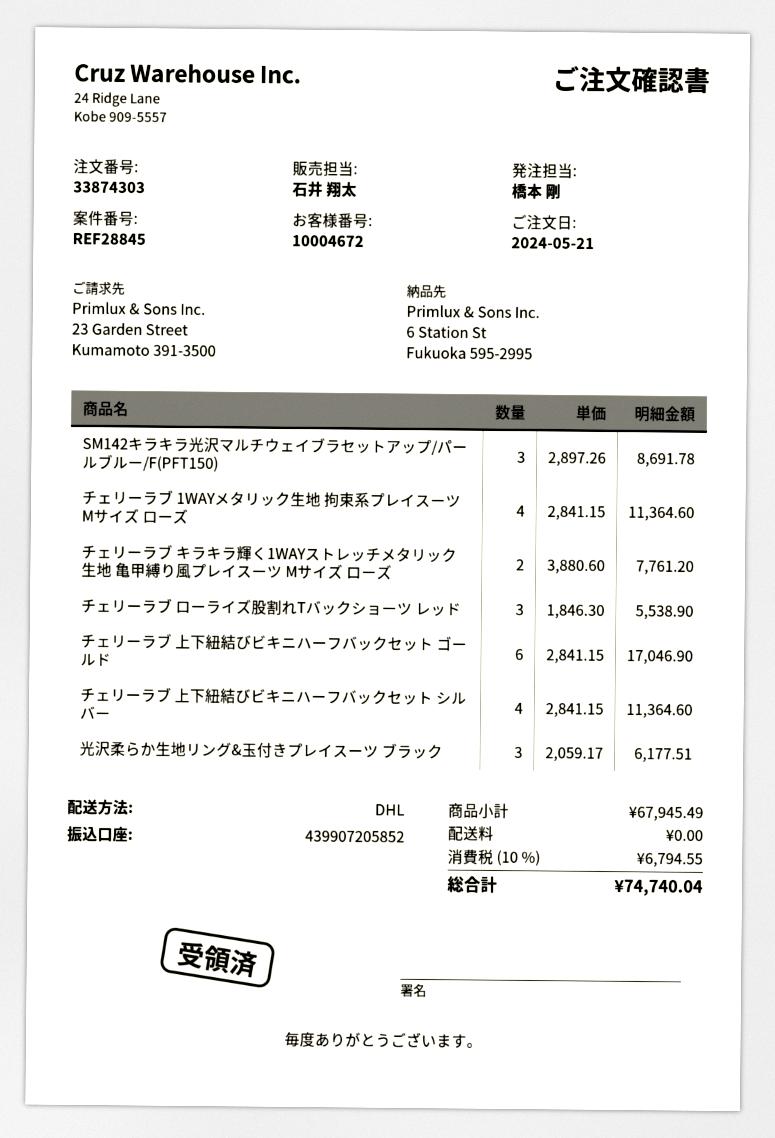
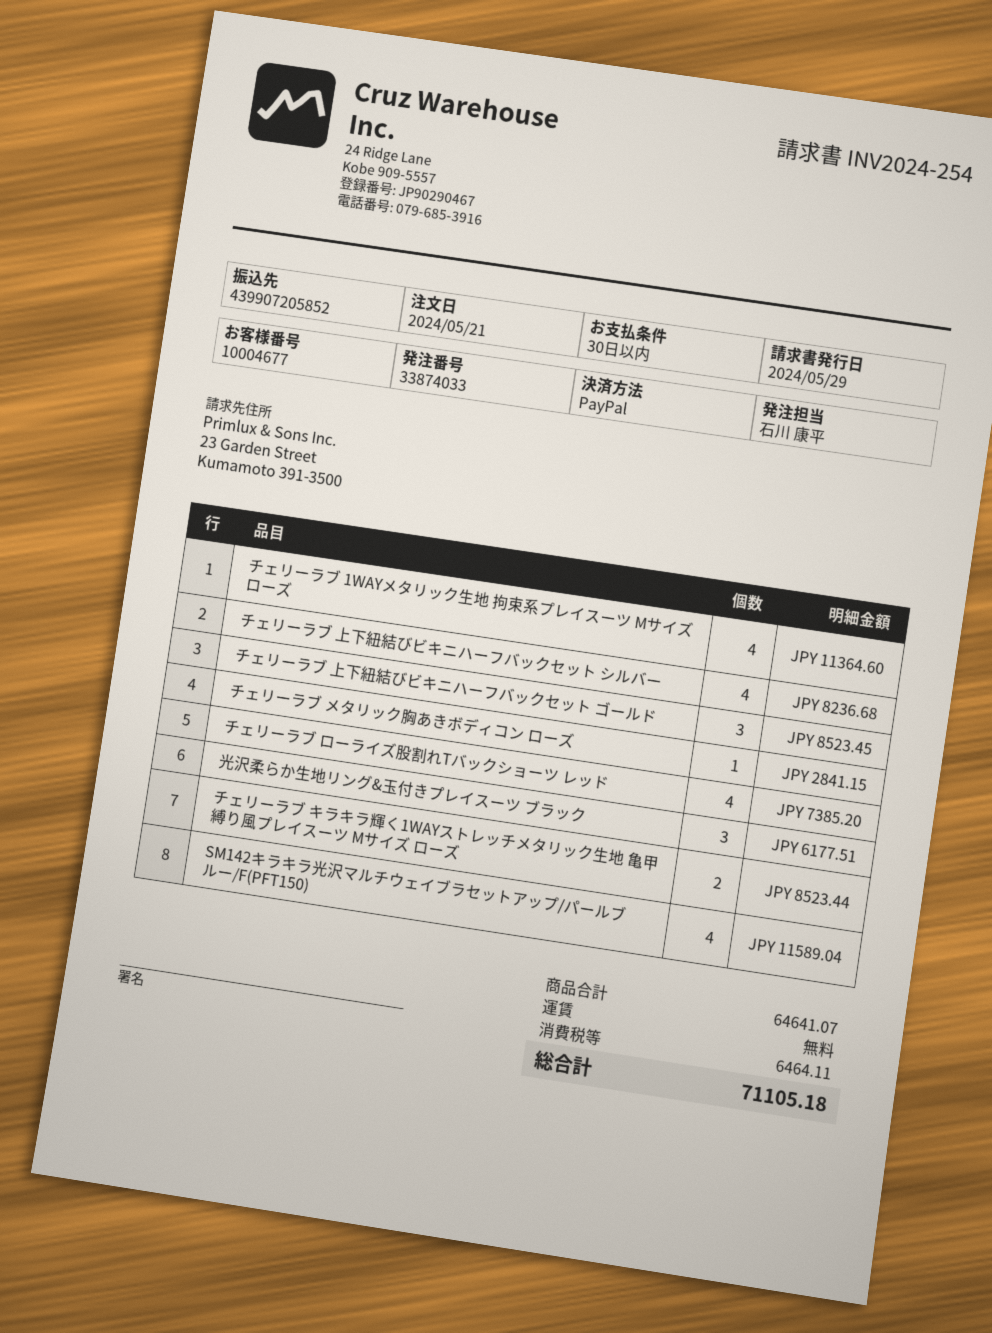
order number: 33874303 -> 33874033
customer number: 10004672 -> 10004677
ordered by: 橋本 剛 -> 石川 康平
SM142キラキラ光沢マルチウェイブラセットアップ/パールブルー/F(PFT150): 3 for 8691.78 -> 4 for 11589.04
チェリーラブ キラキラ輝く1WAYストレッチメタリック生地 亀甲縛り風プレイスーツ Mサイズ ローズ: 2 for 7761.20 -> 2 for 8523.44
チェリーラブ ローライズ股割れTバックショーツ レッド: 3 for 5538.90 -> 4 for 7385.20
チェリーラブ 上下紐結びビキニハーフバックセット ゴールド: 6 for 17046.90 -> 3 for 8523.45
チェリーラブ 上下紐結びビキニハーフバックセット シルバー: 4 for 11364.60 -> 4 for 8236.68
チェリーラブ メタリック胸あきボディコン ローズ: none -> 1 for 2841.15
subtotal: 67945.49 -> 64641.07
tax: 6794.55 -> 6464.11
total: 74740.04 -> 71105.18

